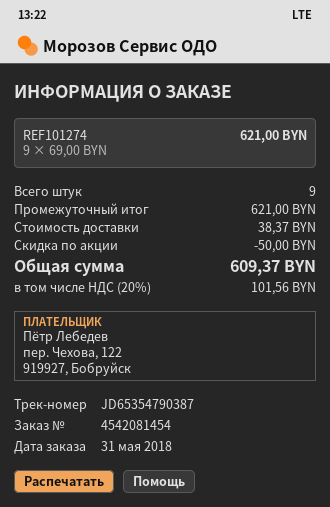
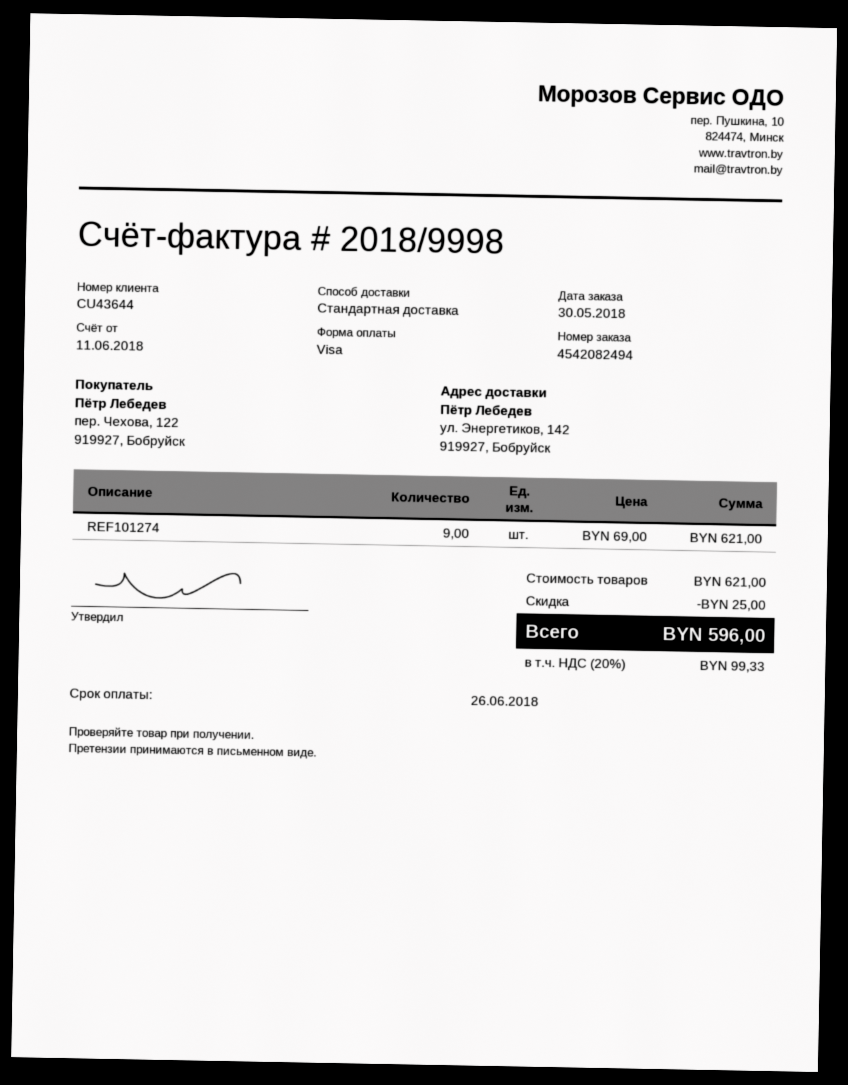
order number: 4542081454 -> 4542082494
order date: 2018-05-31 -> 2018-05-30
discount: 50.00 -> 25.00
shipping: 38.37 -> none
tax: 20% = 101.56 -> 20% = 99.33
total: 609.37 -> 596.00

